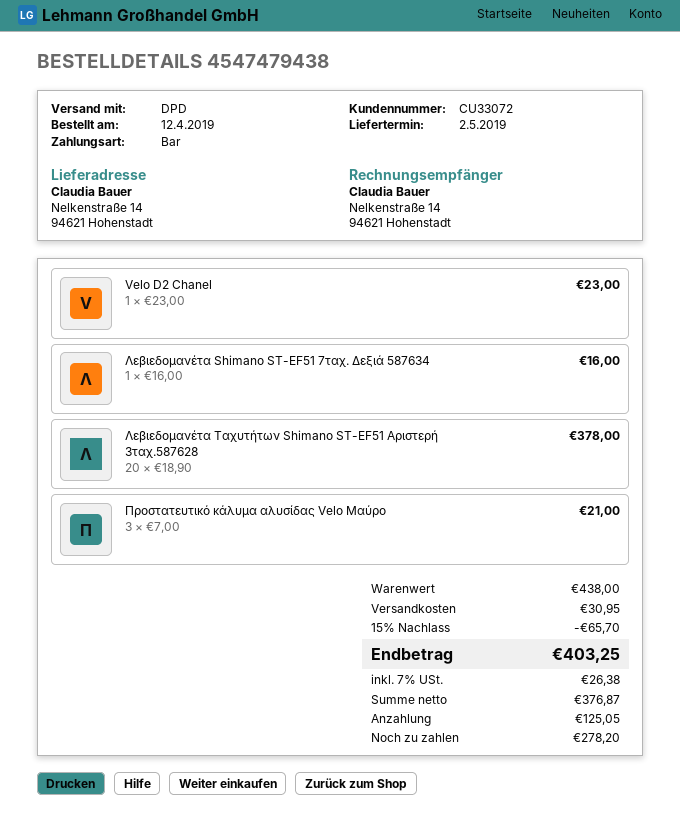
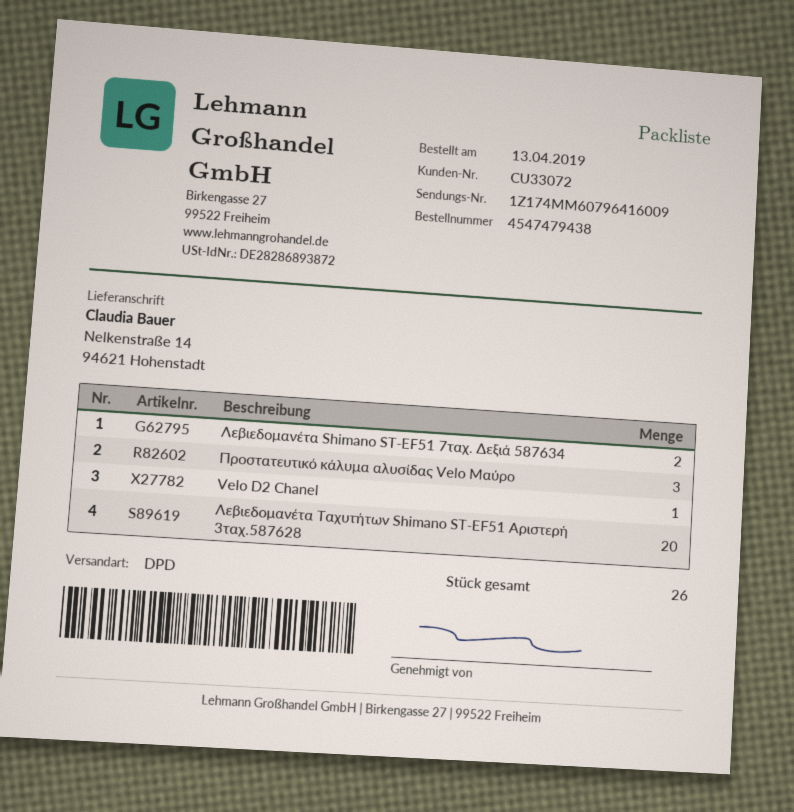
order date: 2019-04-12 -> 2019-04-13
Λεβιεδομανέτα Shimano ST-EF51 7ταχ. Δεξιά 587634: 1 -> 2

